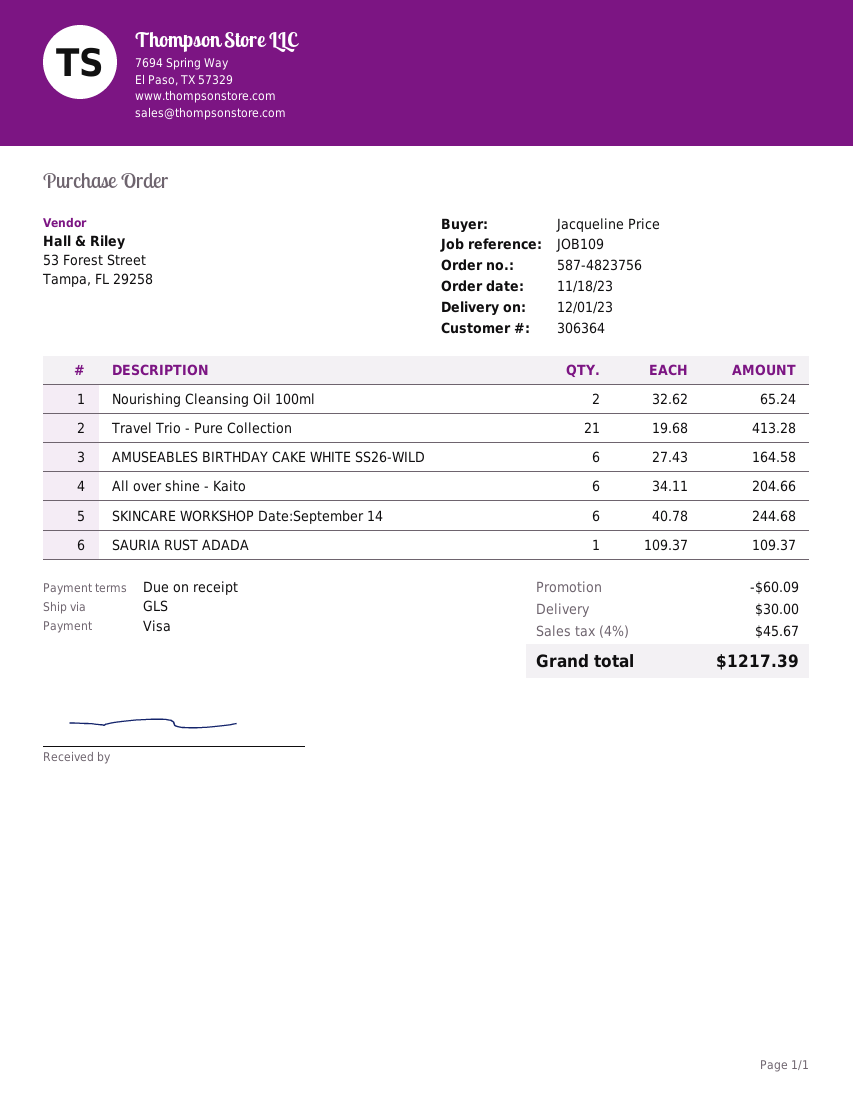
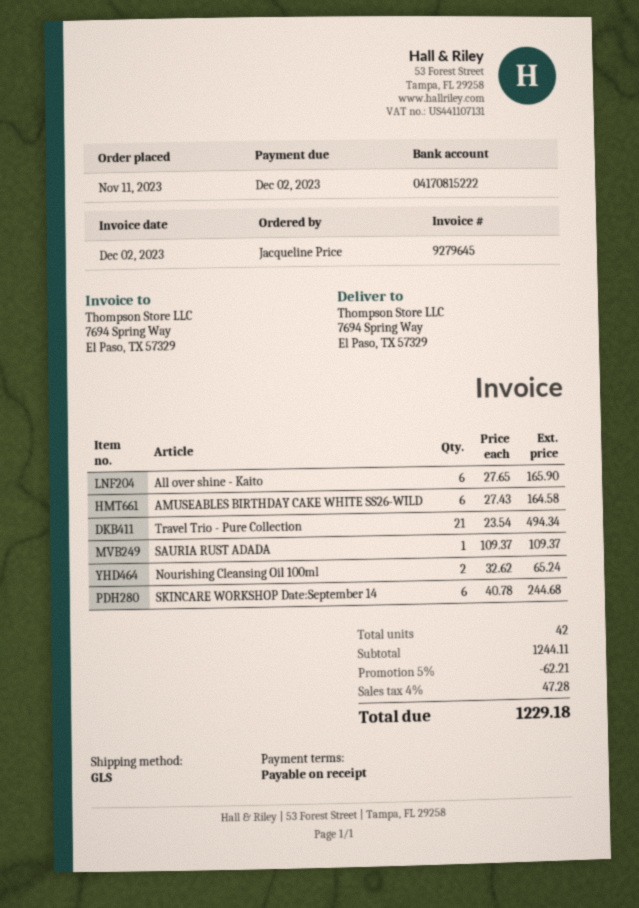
order date: 2023-11-18 -> 2023-11-11
Travel Trio - Pure Collection: 21 x 19.68 = 413.28 -> 21 x 23.54 = 494.34
All over shine - Kaito: 6 x 34.11 = 204.66 -> 6 x 27.65 = 165.90
discount: 60.09 -> 62.21
shipping: 30.00 -> none
tax: 4% = 45.67 -> 4% = 47.28
total: 1217.39 -> 1229.18

